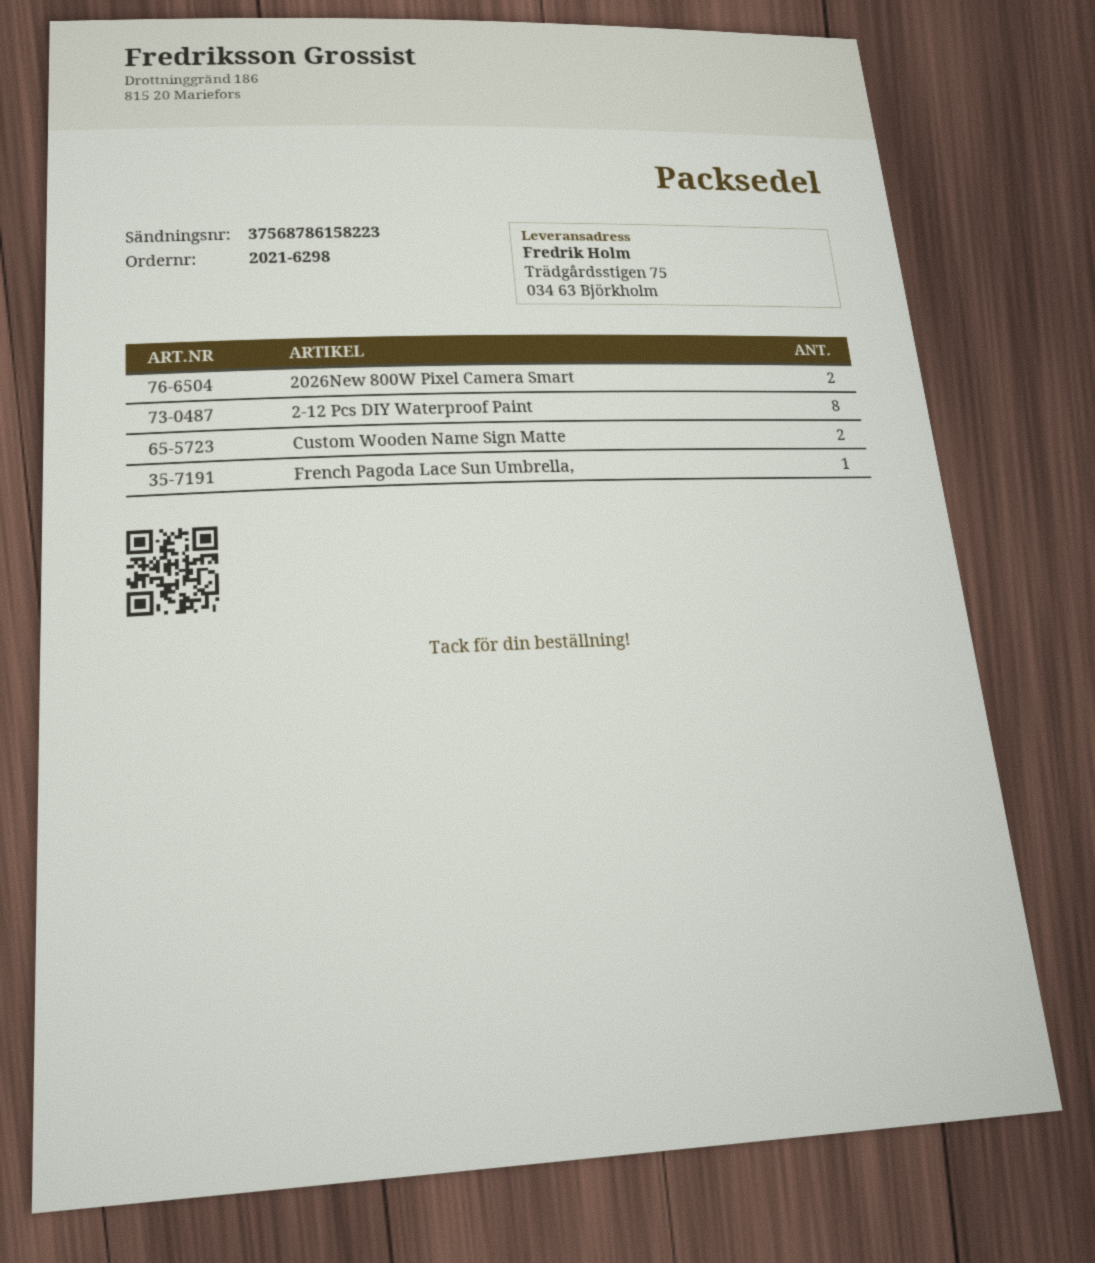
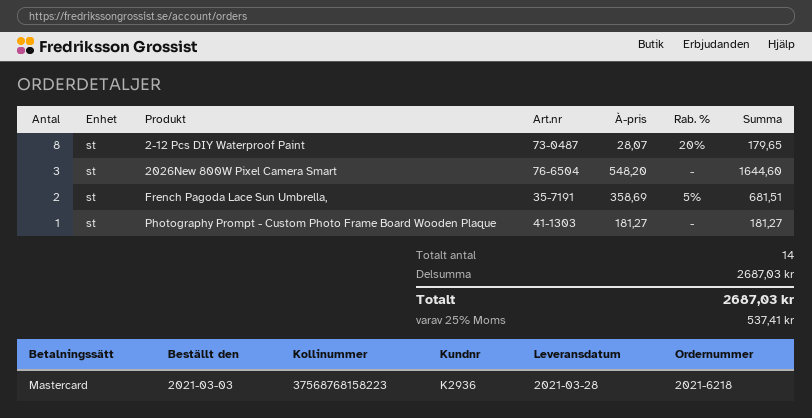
order number: 2021-6298 -> 2021-6218
tracking number: 37568786158223 -> 37568768158223
2026New 800W Pixel Camera Smart: 2 -> 3
Custom Wooden Name Sign Matte: 2 -> none
French Pagoda Lace Sun Umbrella,: 1 -> 2
Photography Prompt - Custom Photo Frame Board Wooden Plaque: none -> 1

